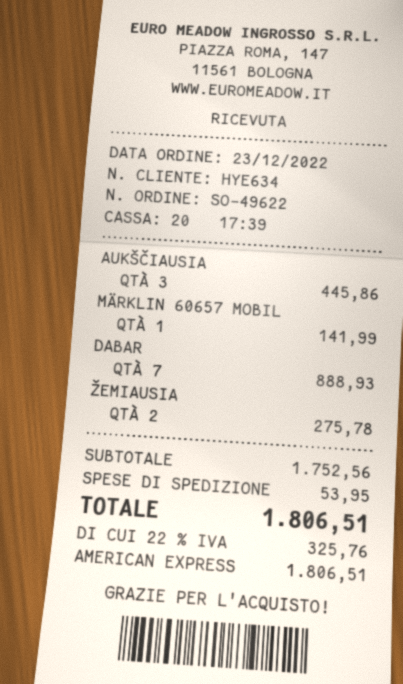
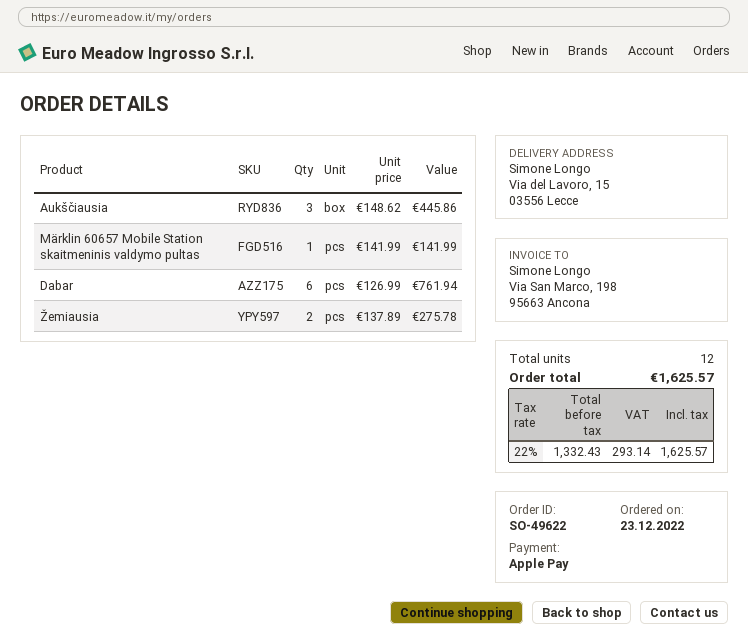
payment method: American Express -> Apple Pay
DABAR: 7 for 888.93 -> 6 for 761.94
shipping: 53.95 -> none
tax: 22% = 325.76 -> 22% = 293.14
total: 1806.51 -> 1625.57

